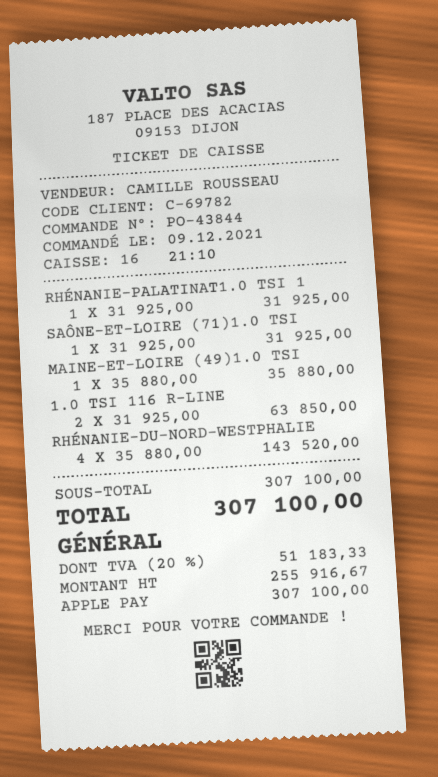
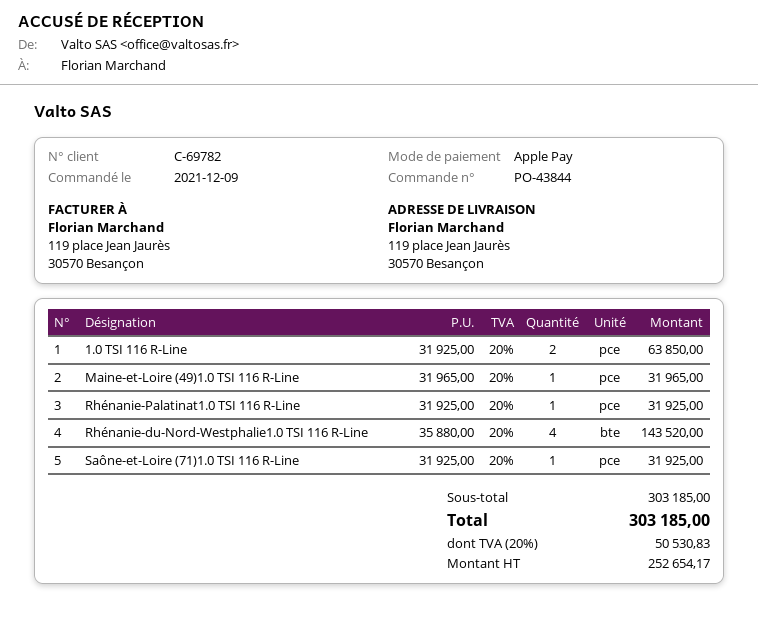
MAINE-ET-LOIRE (49)1.0 TSI: 1 x 35880.00 = 35880.00 -> 1 x 31965.00 = 31965.00
subtotal: 307100.00 -> 303185.00
net: 255916.67 -> 252654.17
tax: 20% = 51183.33 -> 20% = 50530.83
total: 307100.00 -> 303185.00

